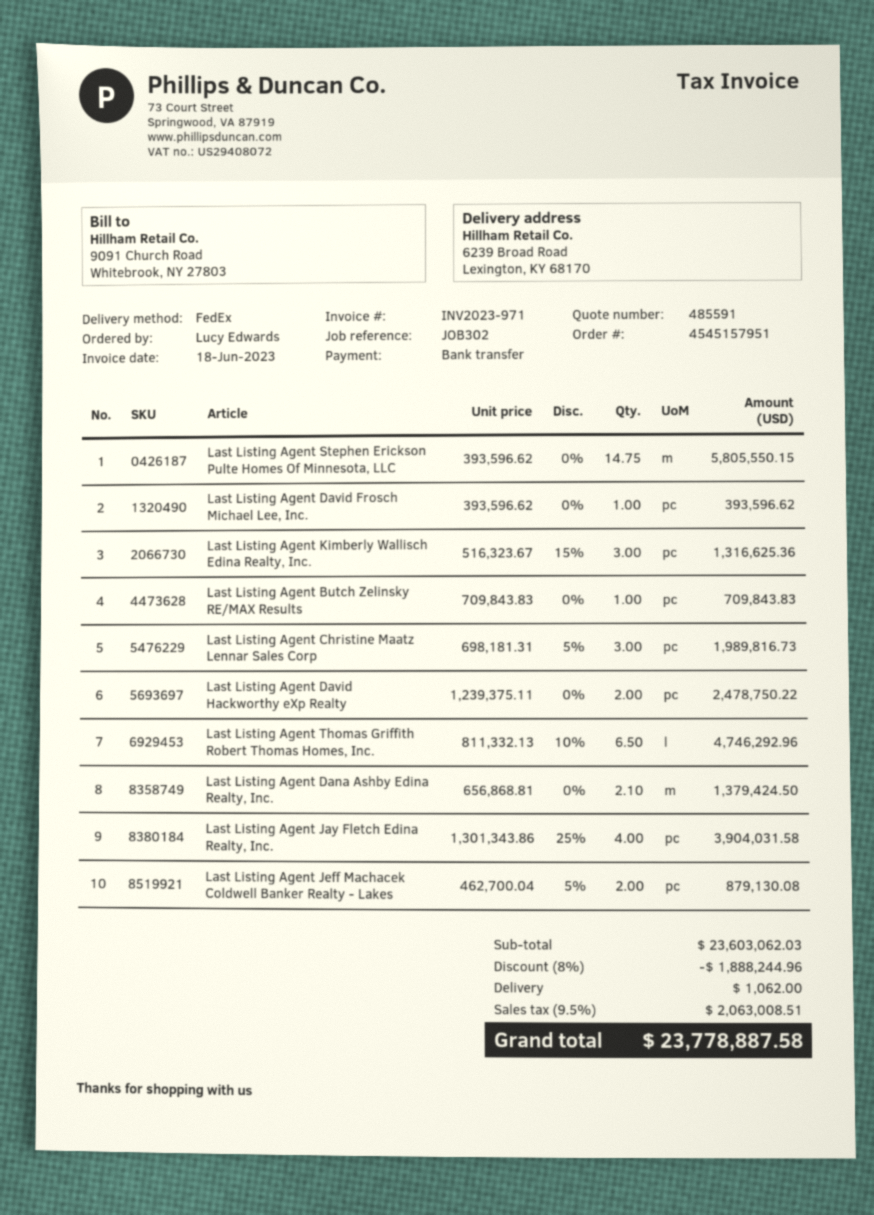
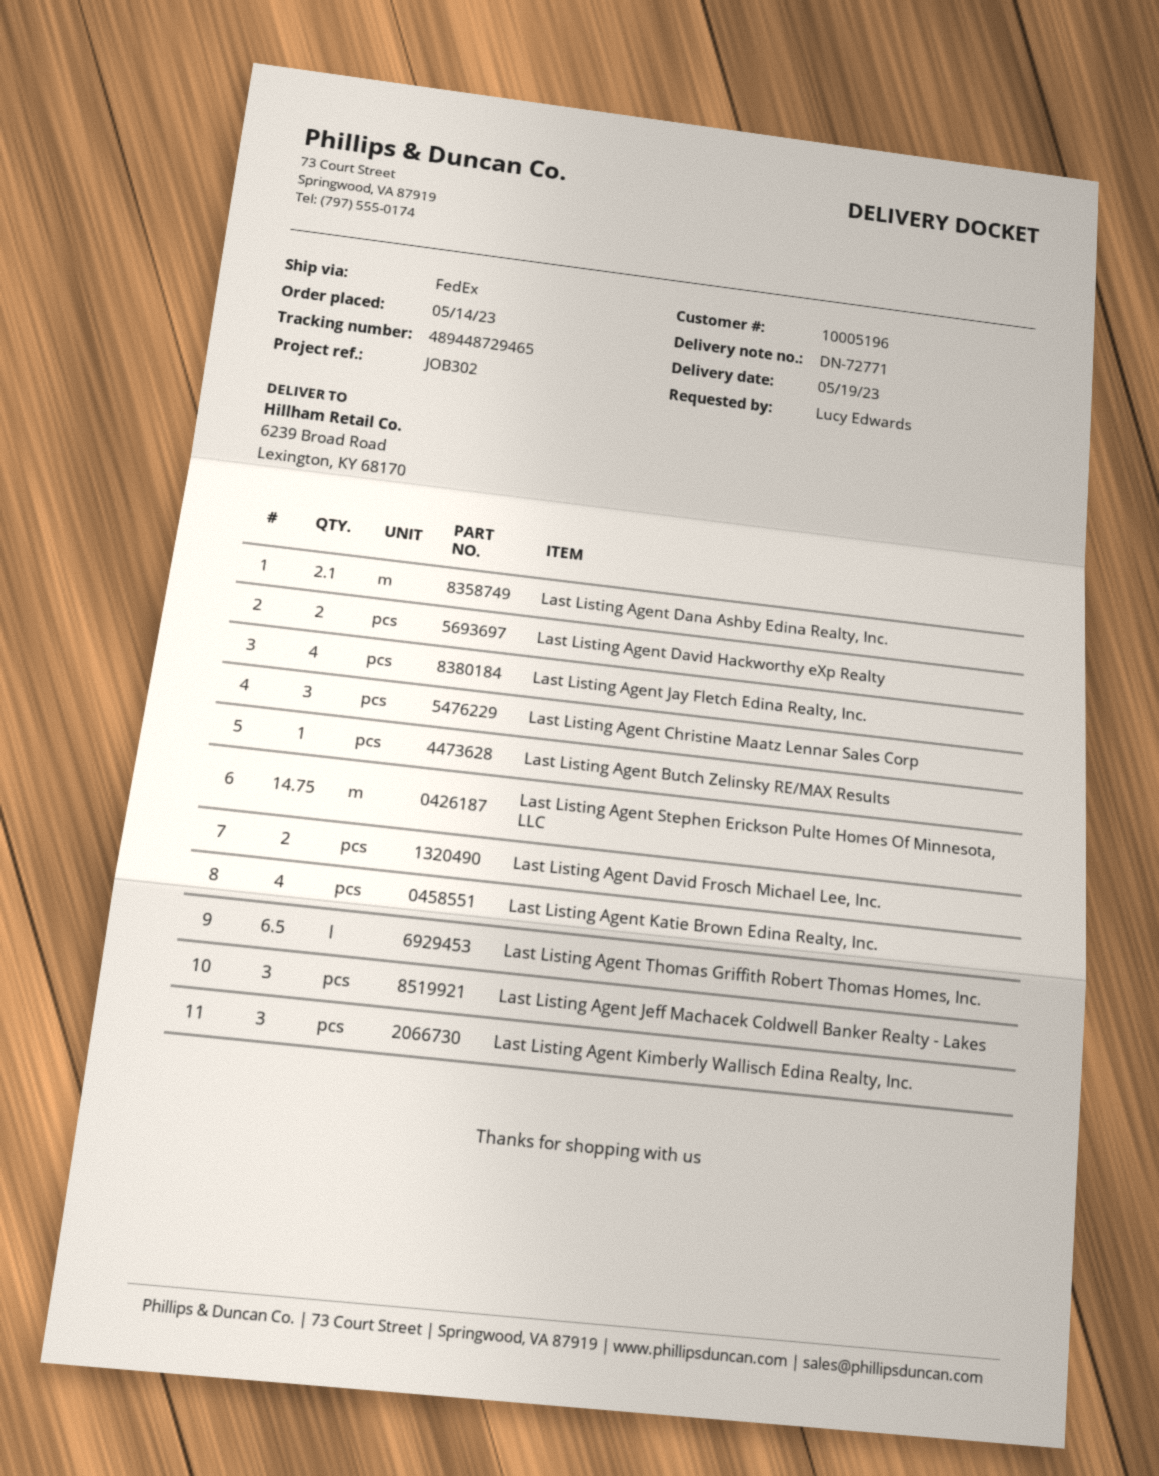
Last Listing Agent David Frosch Michael Lee, Inc.: 1 -> 2
Last Listing Agent Jeff Machacek Coldwell Banker Realty - Lakes: 2 -> 3
Last Listing Agent Katie Brown Edina Realty, Inc.: none -> 4

